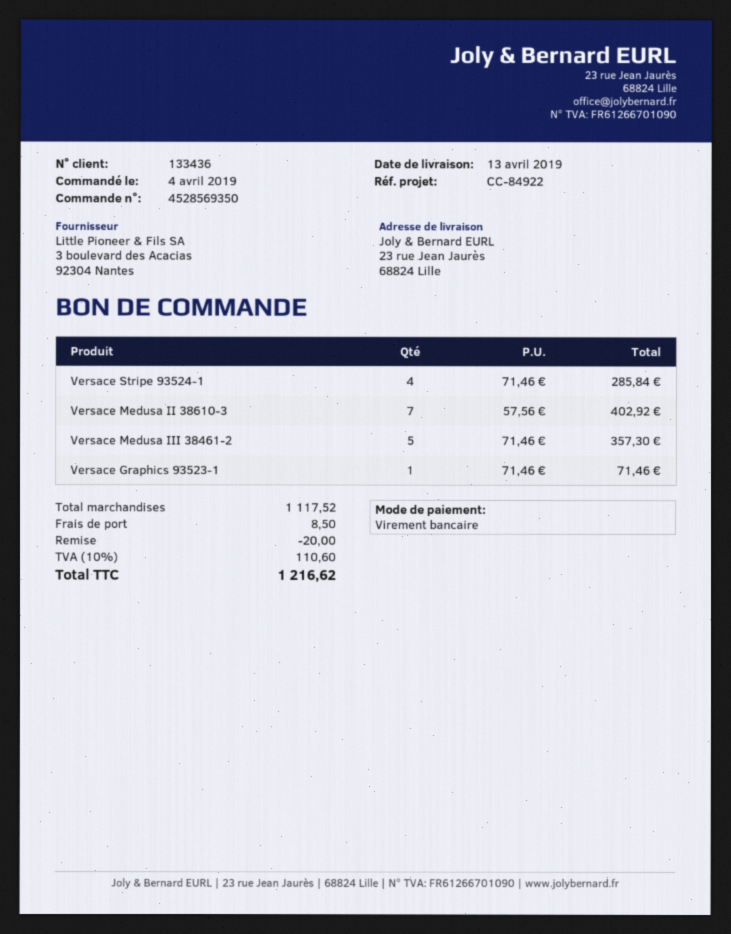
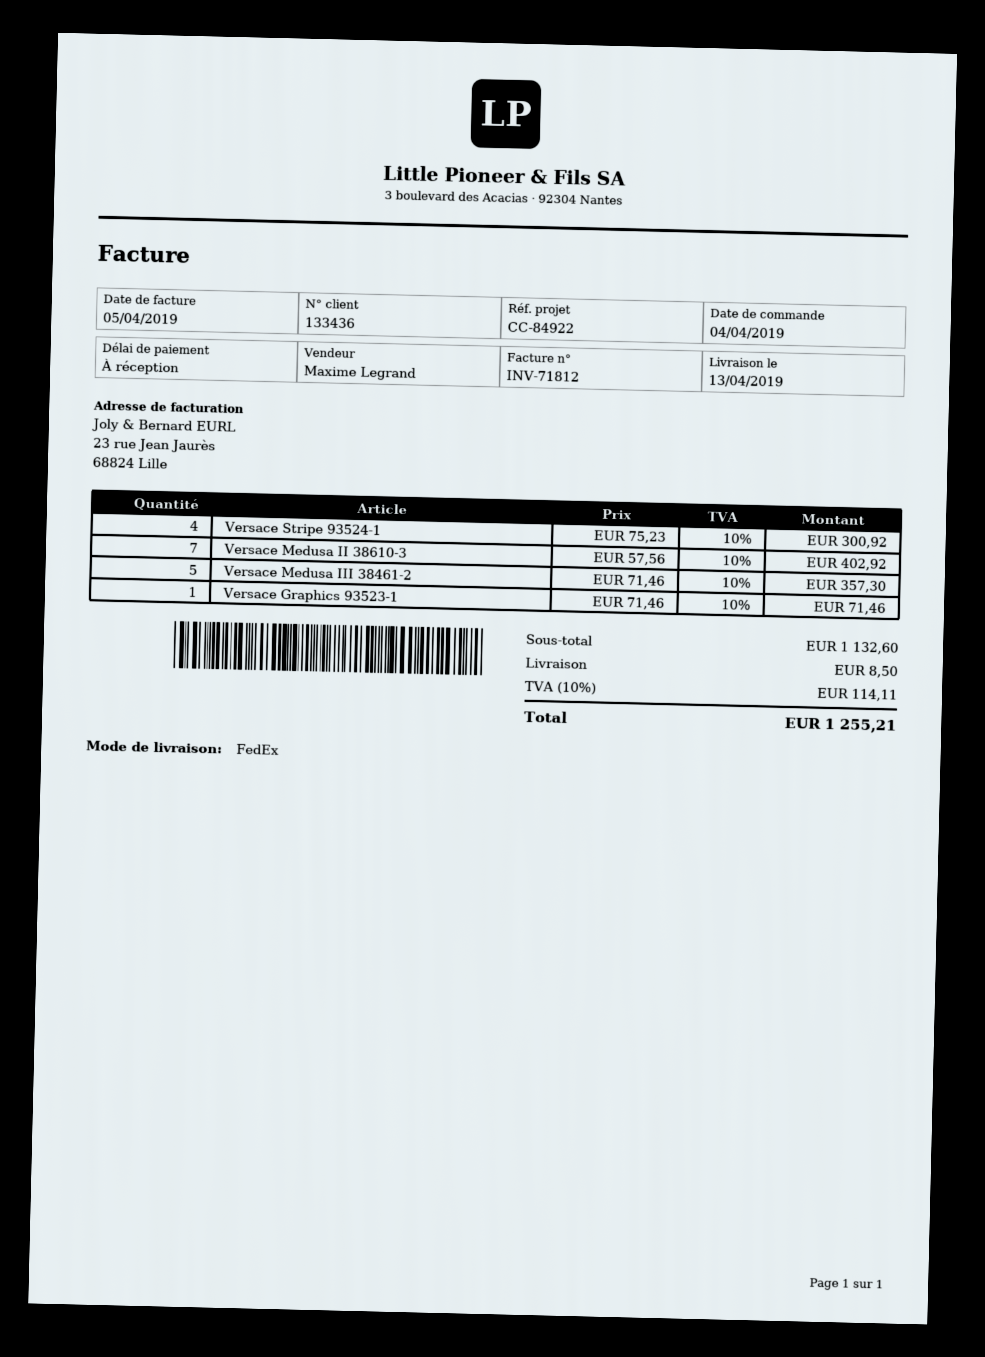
Versace Stripe 93524-1: 4 x 71.46 = 285.84 -> 4 x 75.23 = 300.92
subtotal: 1117.52 -> 1132.60
discount: 20.00 -> none
tax: 10% = 110.60 -> 10% = 114.11
total: 1216.62 -> 1255.21

